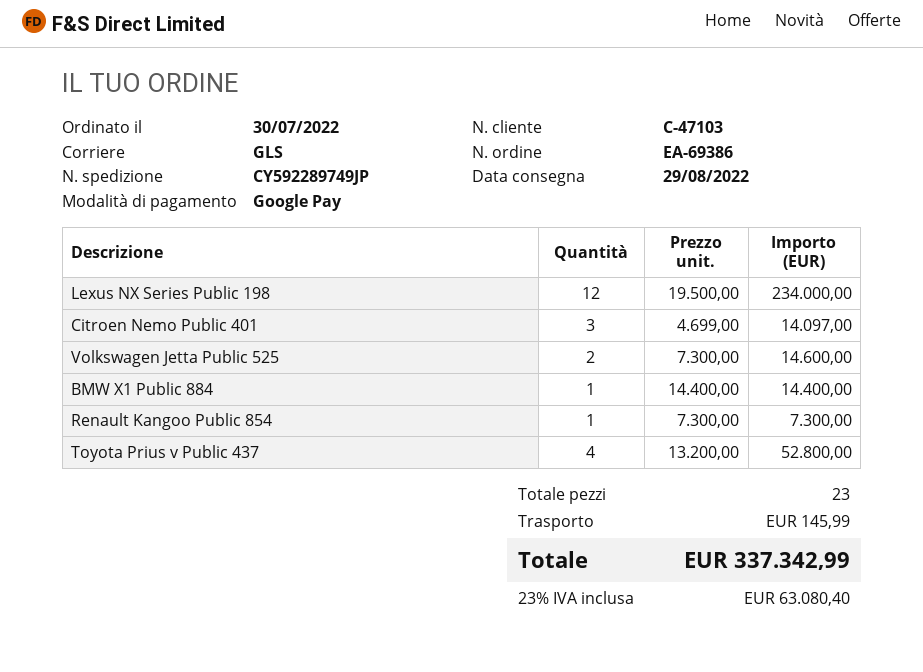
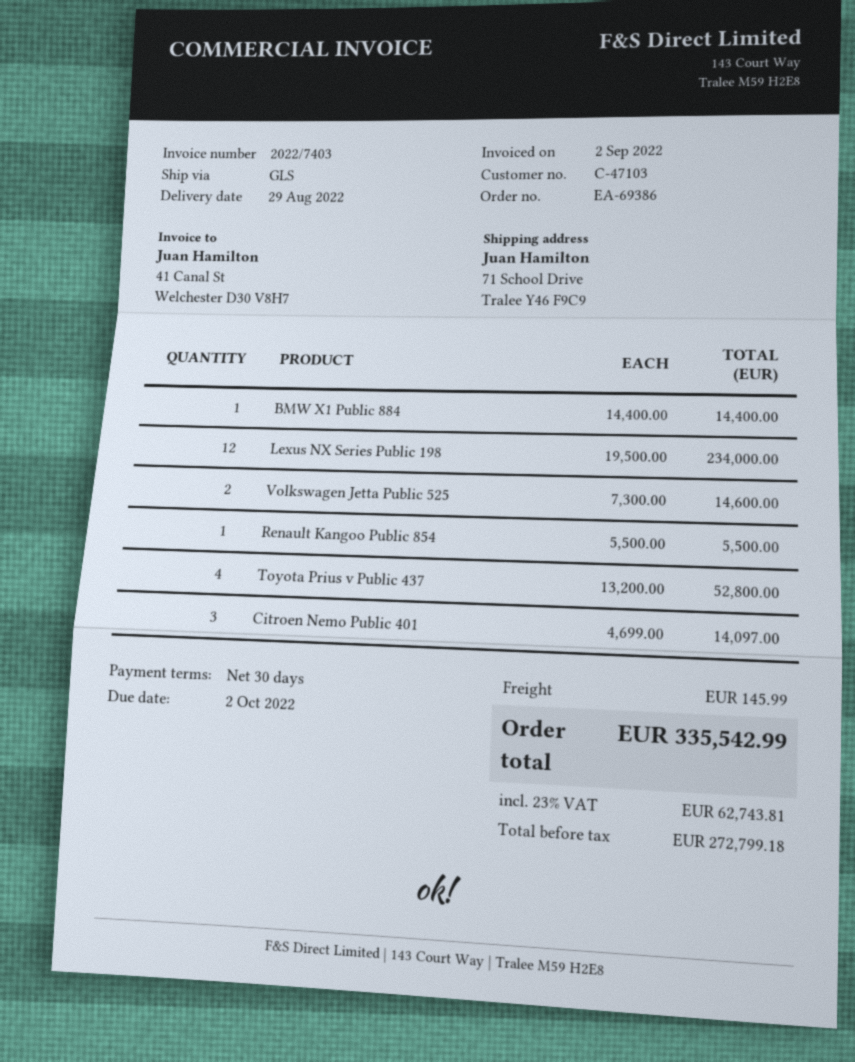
Renault Kangoo Public 854: 1 x 7300.00 = 7300.00 -> 1 x 5500.00 = 5500.00
tax: 23% = 63080.40 -> 23% = 62743.81
total: 337342.99 -> 335542.99

